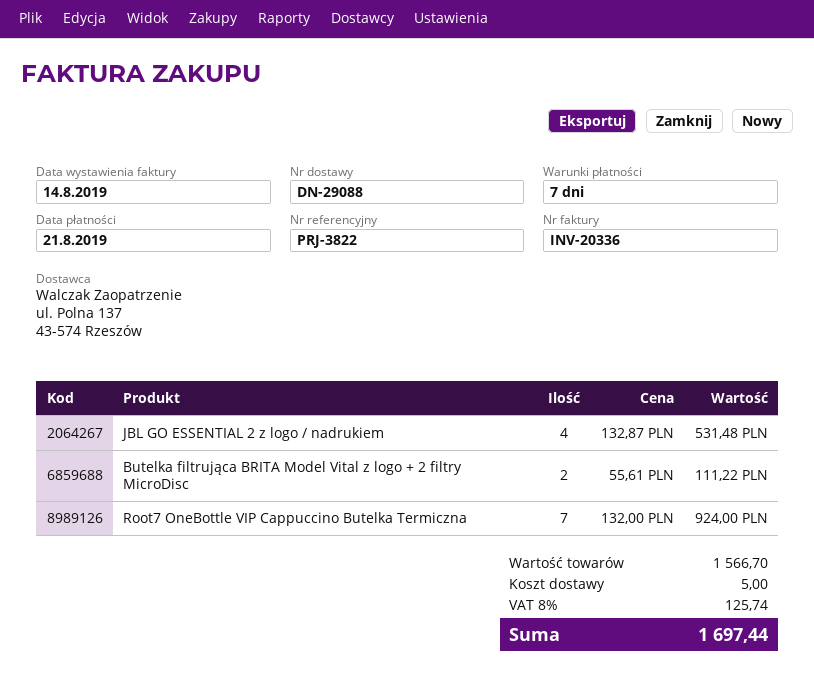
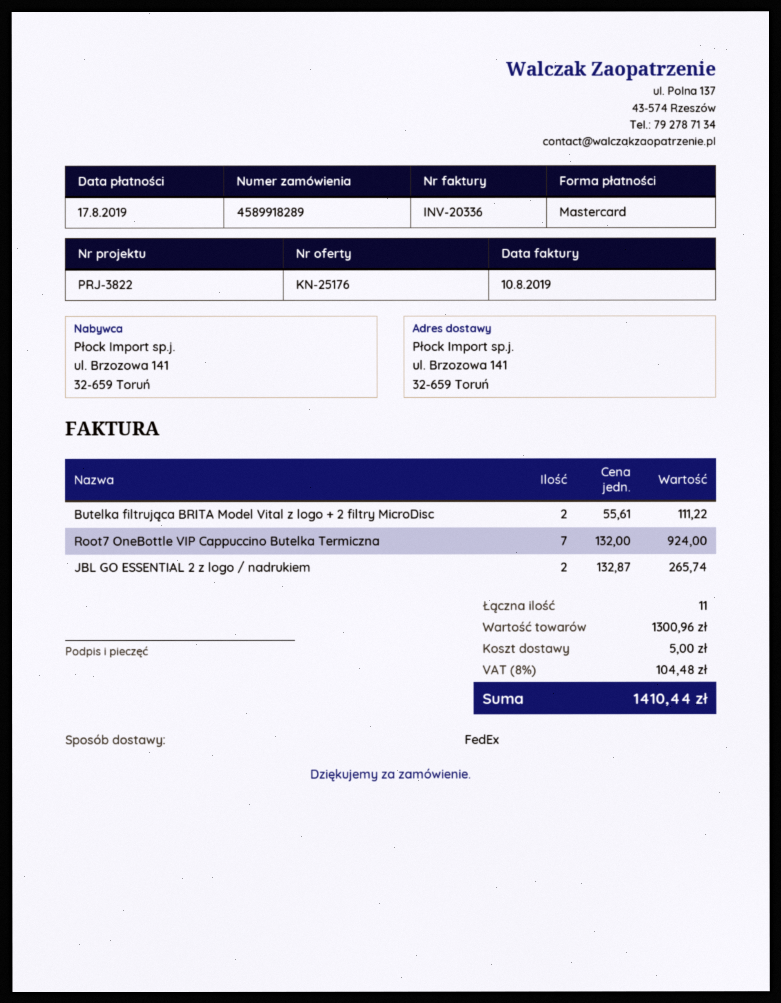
invoice date: 2019-08-14 -> 2019-08-10
due date: 2019-08-21 -> 2019-08-17
JBL GO ESSENTIAL 2 z logo / nadrukiem: 4 x 132.87 = 531.48 -> 2 x 132.87 = 265.74
subtotal: 1566.70 -> 1300.96
tax: 8% = 125.74 -> 8% = 104.48
total: 1697.44 -> 1410.44

